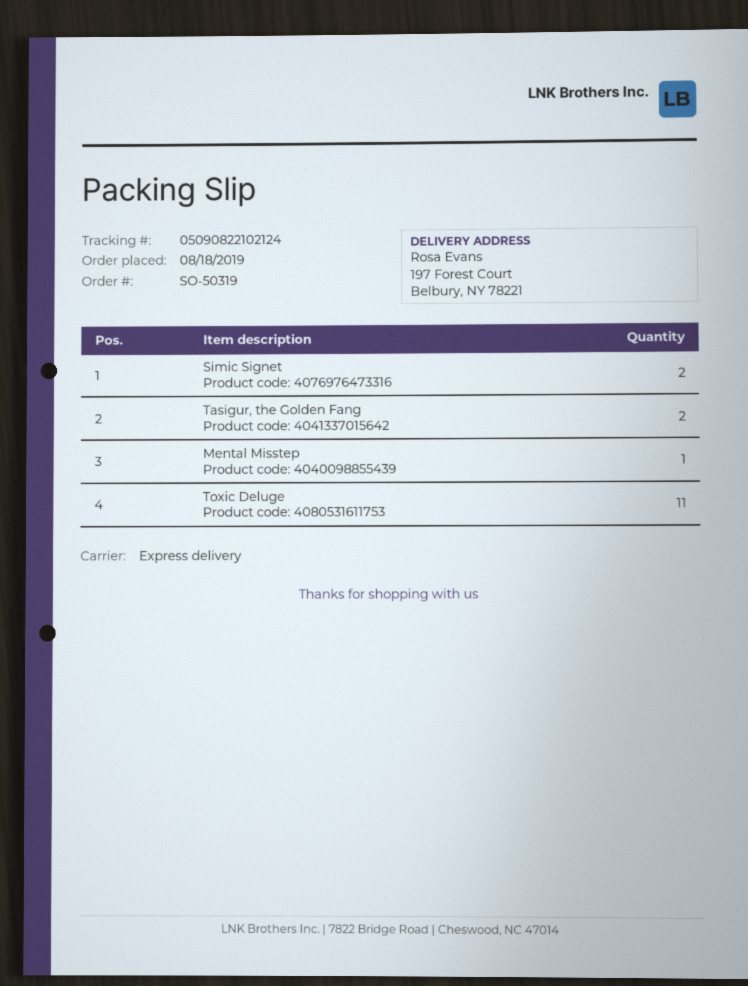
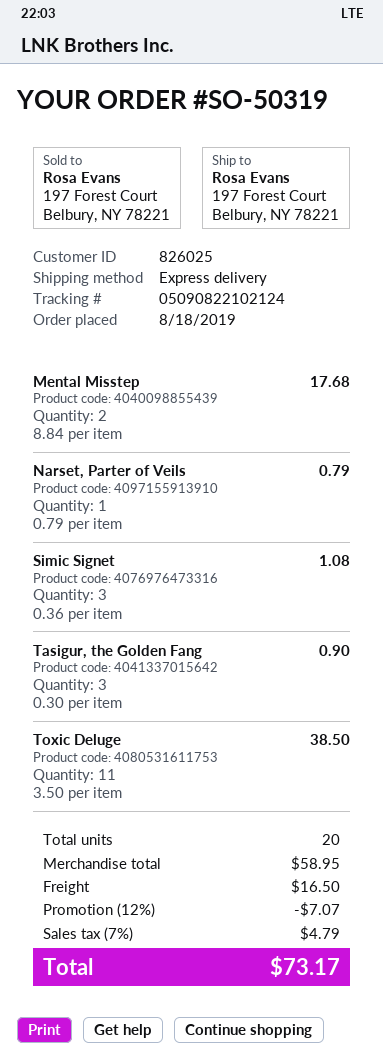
Simic Signet: 2 -> 3
Tasigur, the Golden Fang: 2 -> 3
Mental Misstep: 1 -> 2
Narset, Parter of Veils: none -> 1

